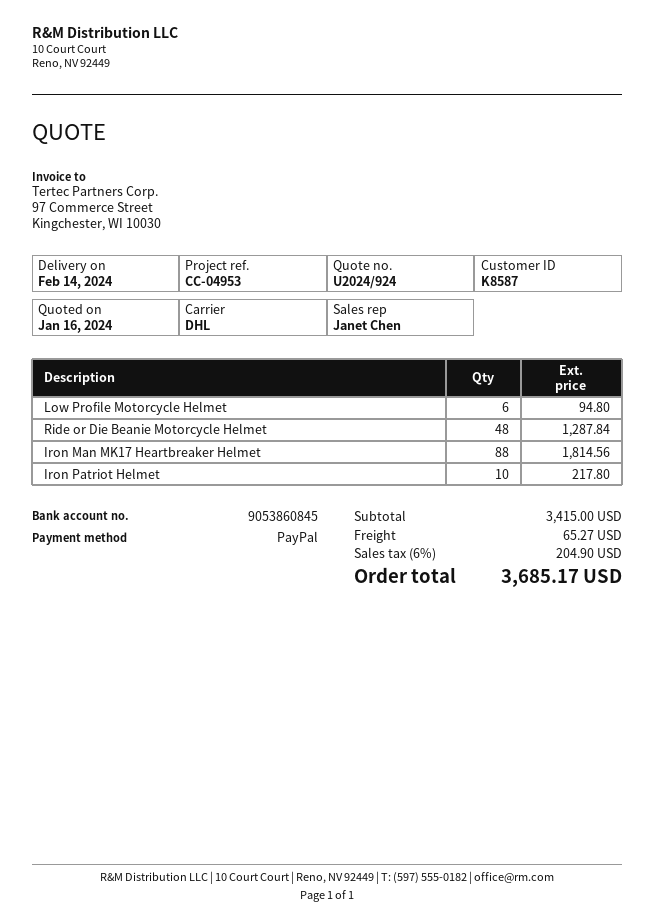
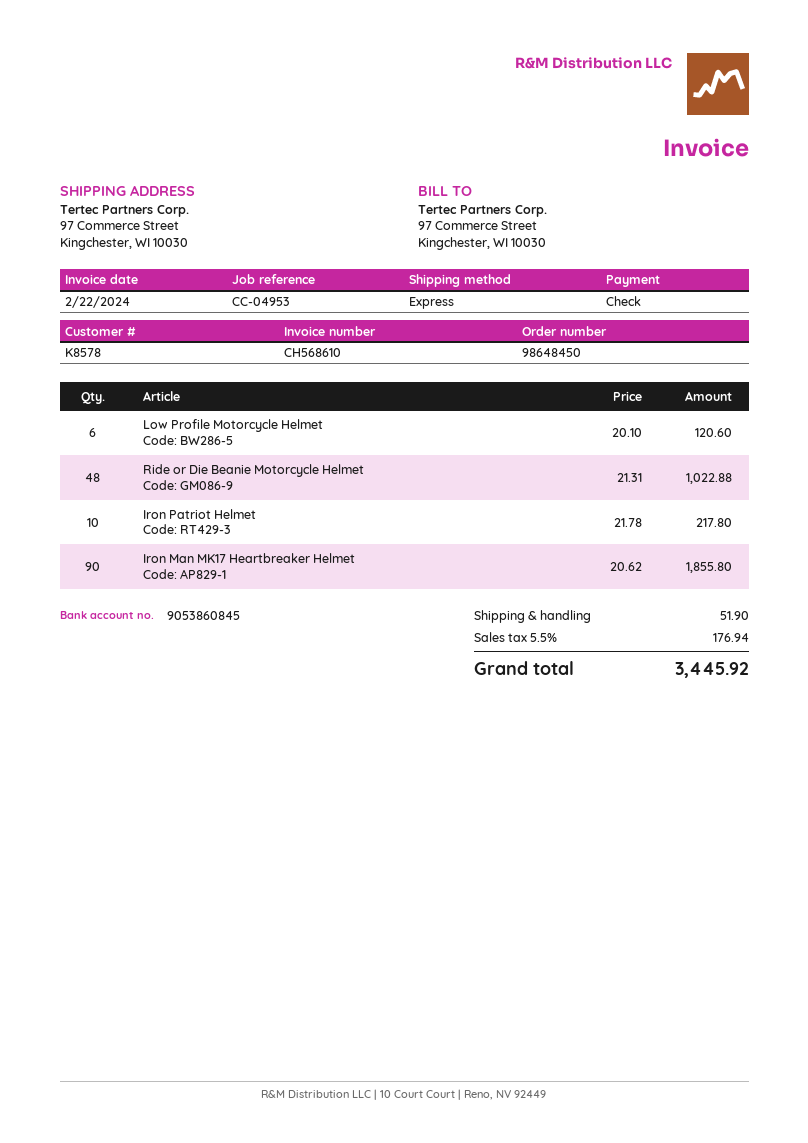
customer number: K8587 -> K8578
payment method: PayPal -> cheque
shipping method: DHL -> express
Low Profile Motorcycle Helmet: 6 for 94.80 -> 6 for 120.60
Ride or Die Beanie Motorcycle Helmet: 48 for 1287.84 -> 48 for 1022.88
Iron Man MK17 Heartbreaker Helmet: 88 for 1814.56 -> 90 for 1855.80
shipping: 65.27 -> 51.90
tax: 6% = 204.90 -> 5.5% = 176.94
total: 3685.17 -> 3445.92

